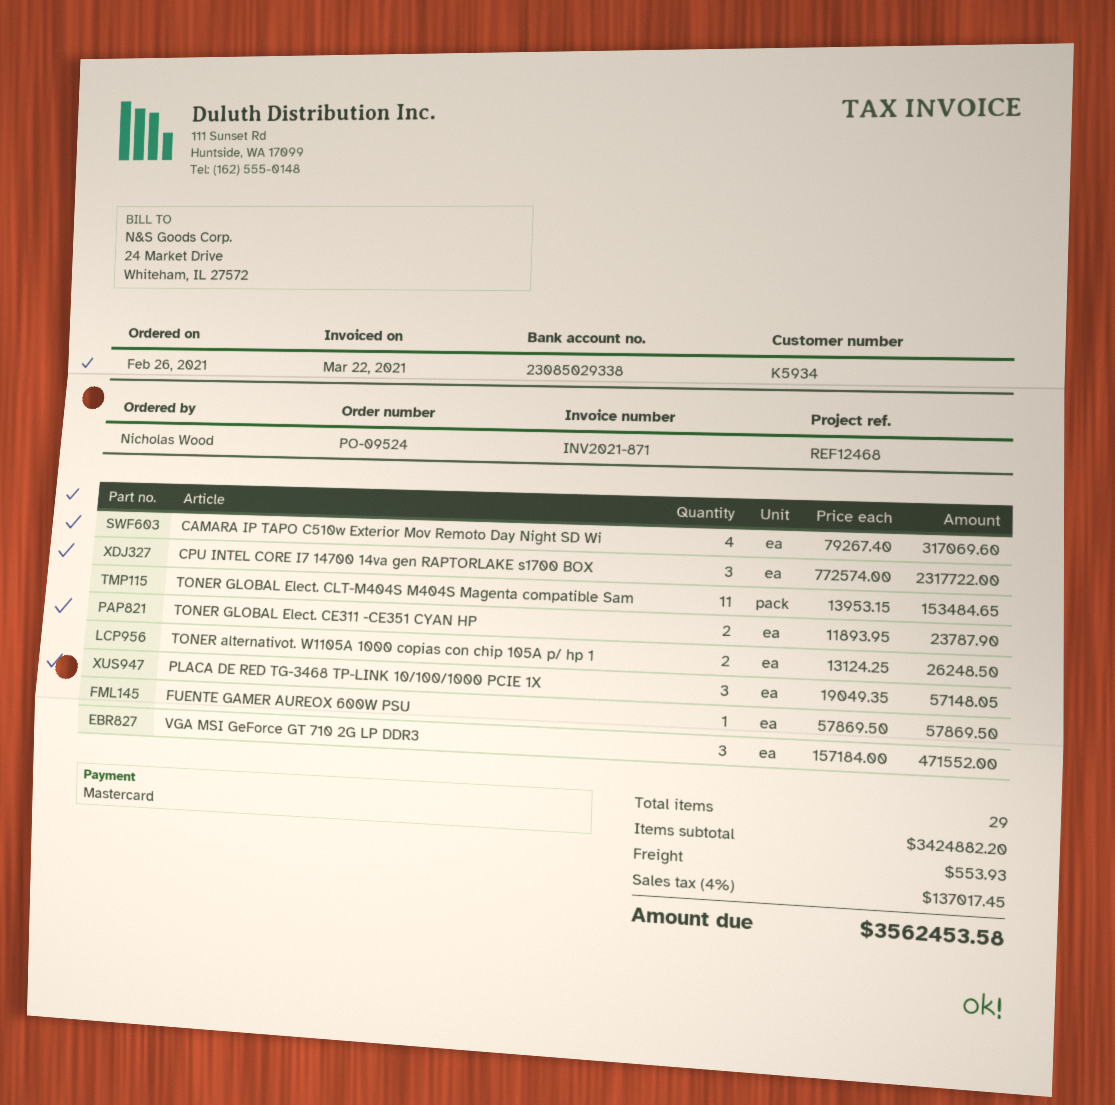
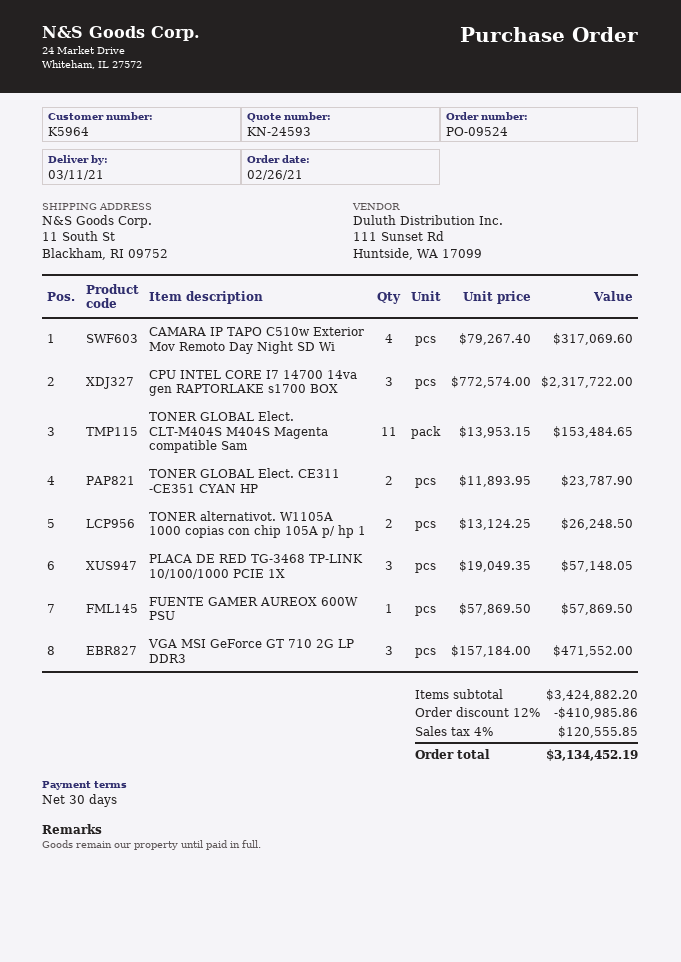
customer number: K5934 -> K5964
discount: none -> 12% = 410985.86
shipping: 553.93 -> none
tax: 4% = 137017.45 -> 4% = 120555.85
total: 3562453.58 -> 3134452.19

